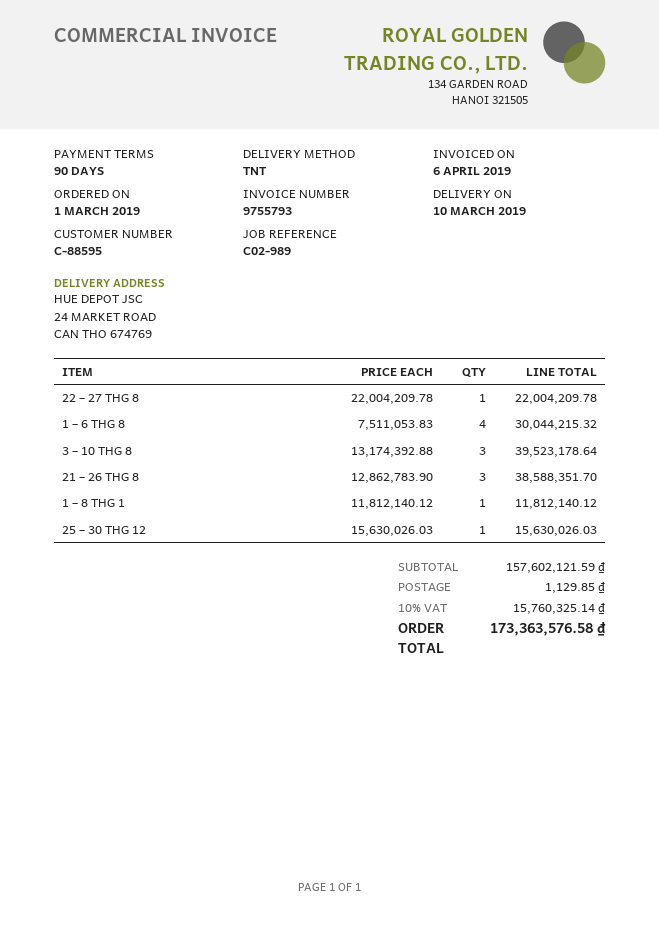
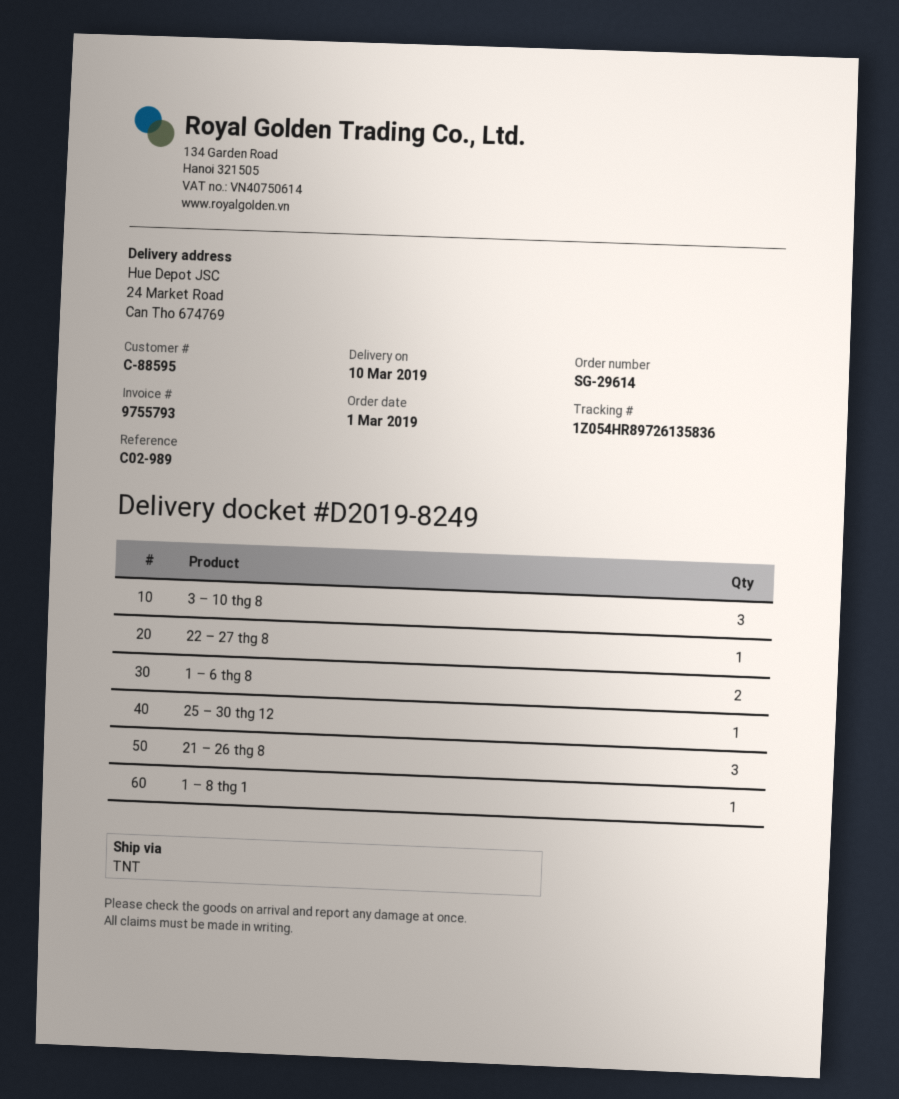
1 – 6 THG 8: 4 -> 2

